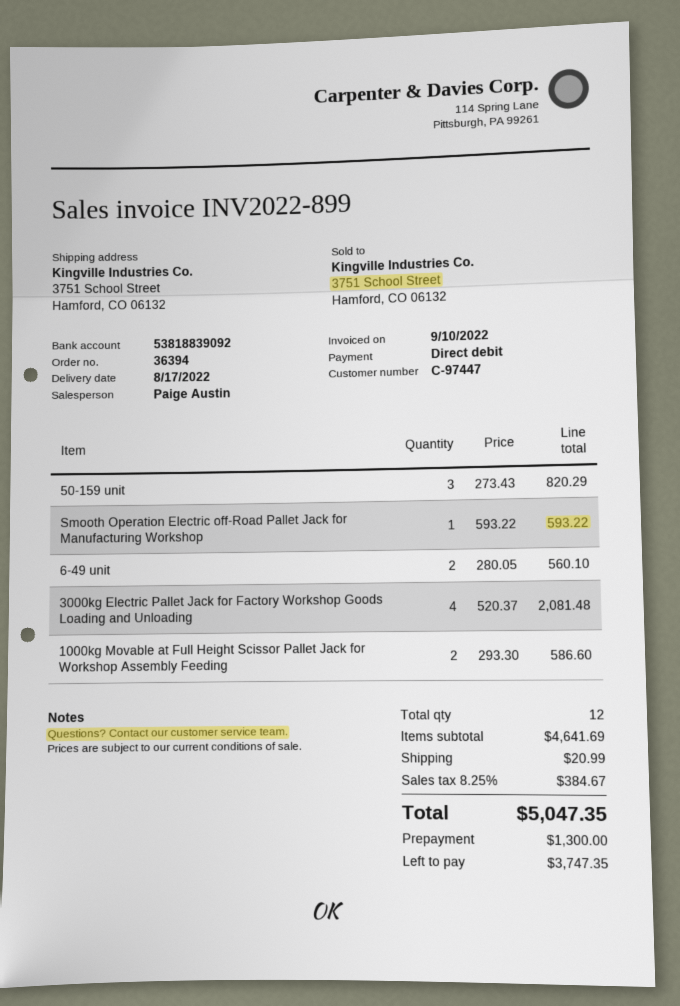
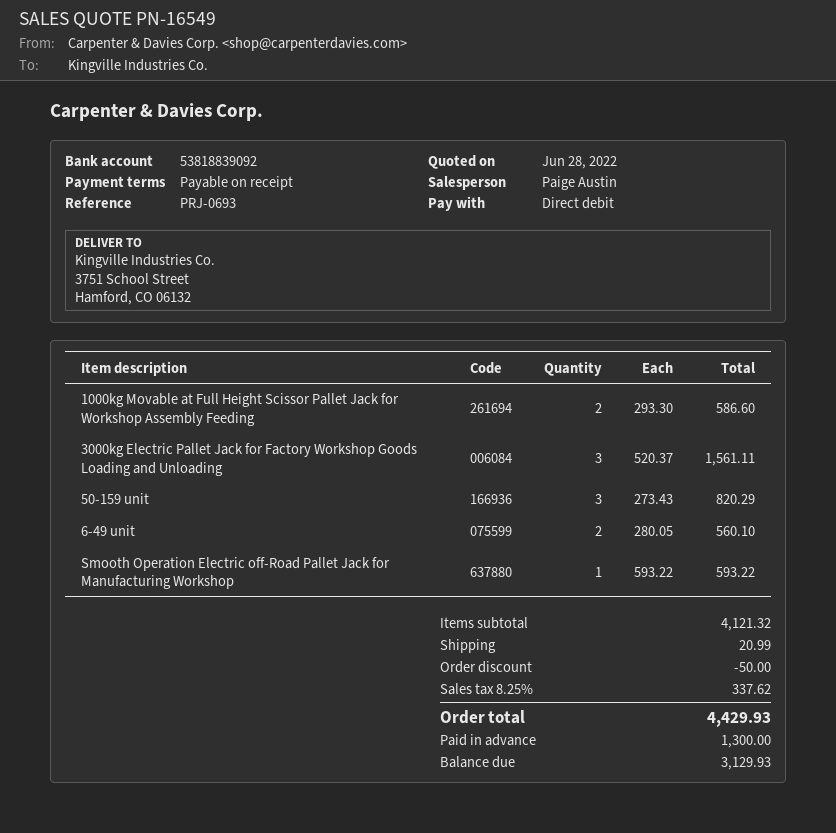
3000kg Electric Pallet Jack for Factory Workshop Goods Loading and Unloading: 4 x 520.37 = 2081.48 -> 3 x 520.37 = 1561.11
subtotal: 4641.69 -> 4121.32
discount: none -> 50.00
tax: 8.25% = 384.67 -> 8.25% = 337.62
total: 5047.35 -> 4429.93
balance: 3747.35 -> 3129.93

